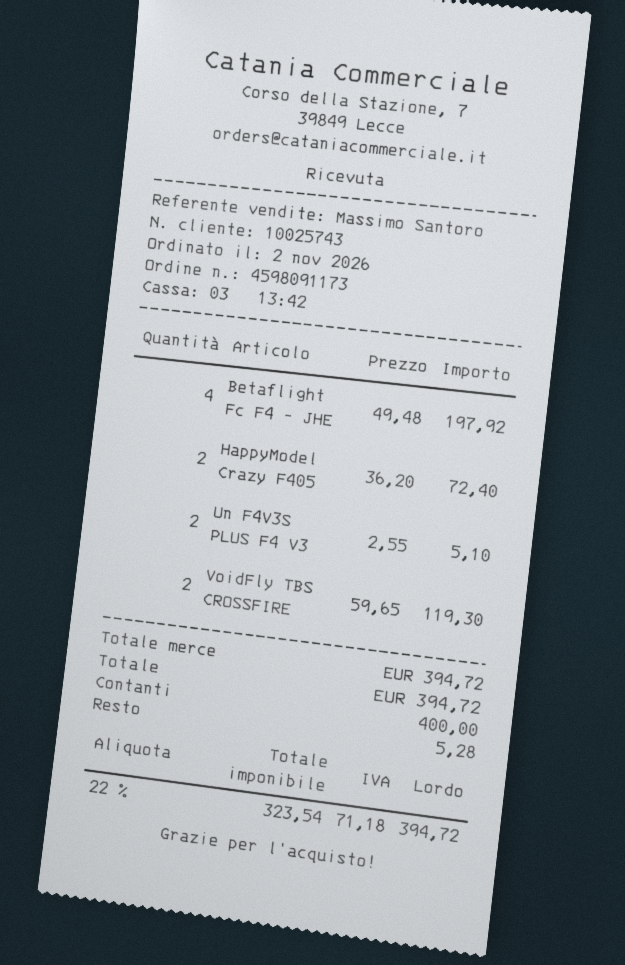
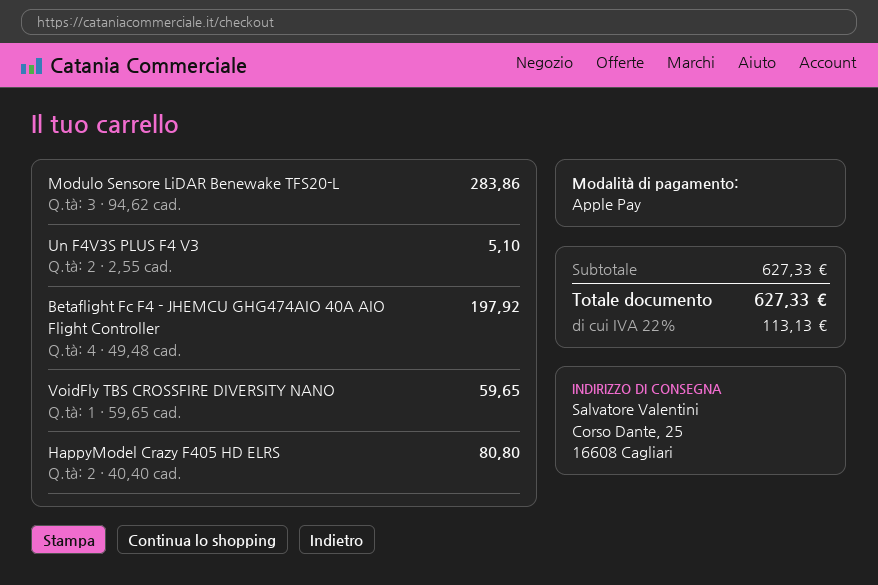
payment method: cash -> Apple Pay
HappyModel Crazy F405: 2 x 36.20 = 72.40 -> 2 x 40.40 = 80.80
VoidFly TBS CROSSFIRE: 2 x 59.65 = 119.30 -> 1 x 59.65 = 59.65
Modulo Sensore LiDAR Benewake TFS20-L: none -> 3 x 94.62 = 283.86
subtotal: 394.72 -> 627.33
tax: 22% = 71.18 -> 22% = 113.13
total: 394.72 -> 627.33

